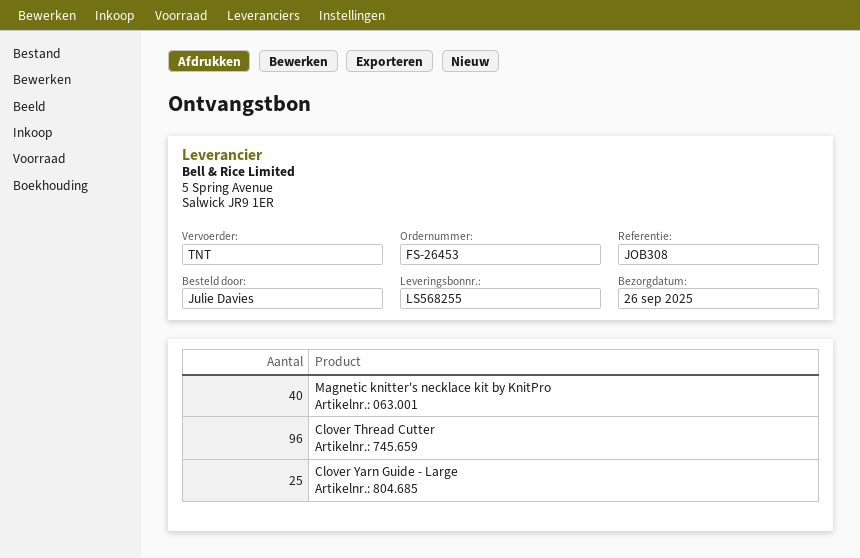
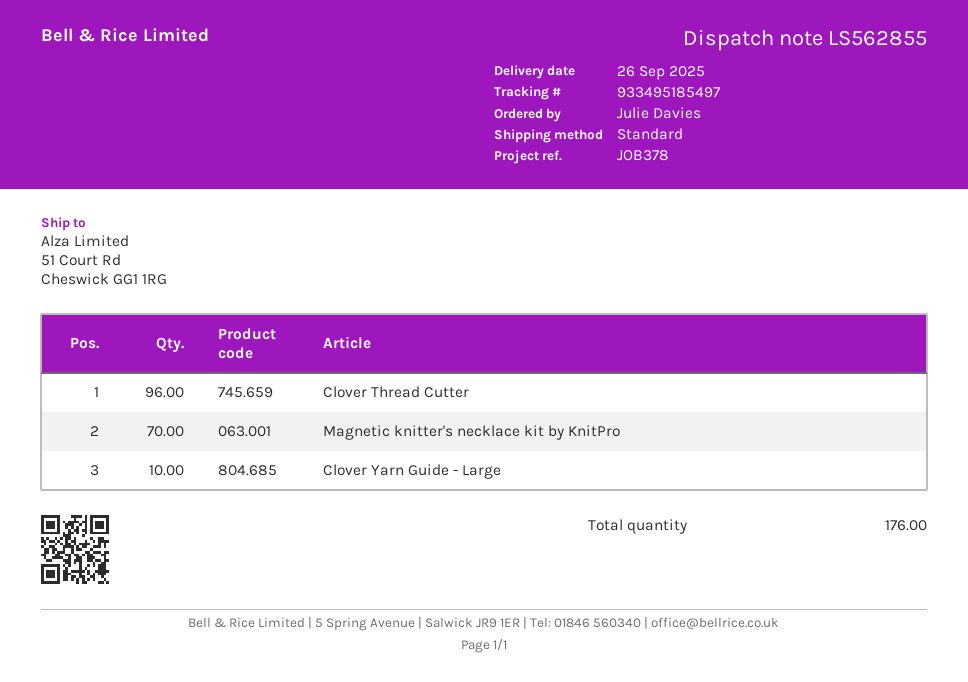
delivery note number: LS568255 -> LS562855
reference: JOB308 -> JOB378
shipping method: TNT -> standard
Magnetic knitter's necklace kit by KnitPro: 40 -> 70
Clover Yarn Guide - Large: 25 -> 10

